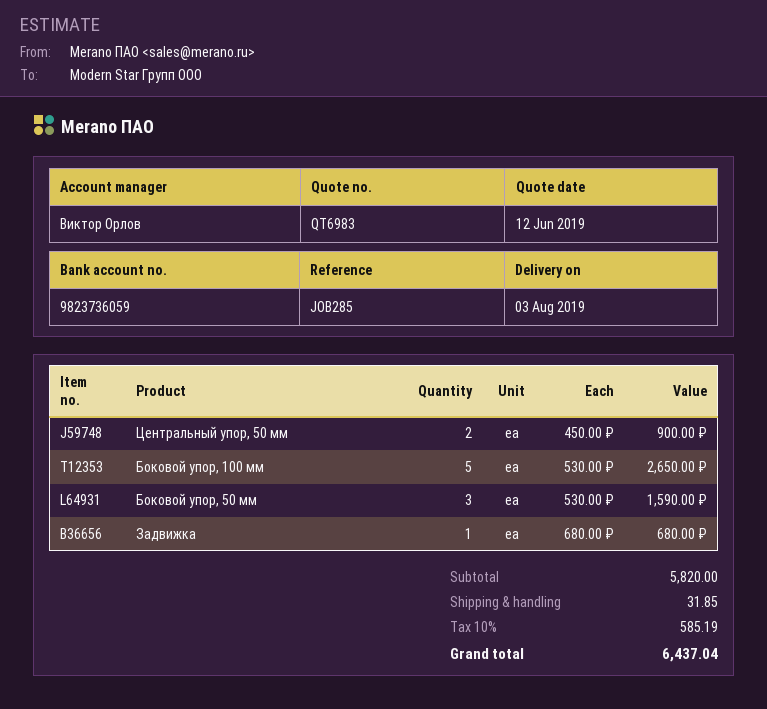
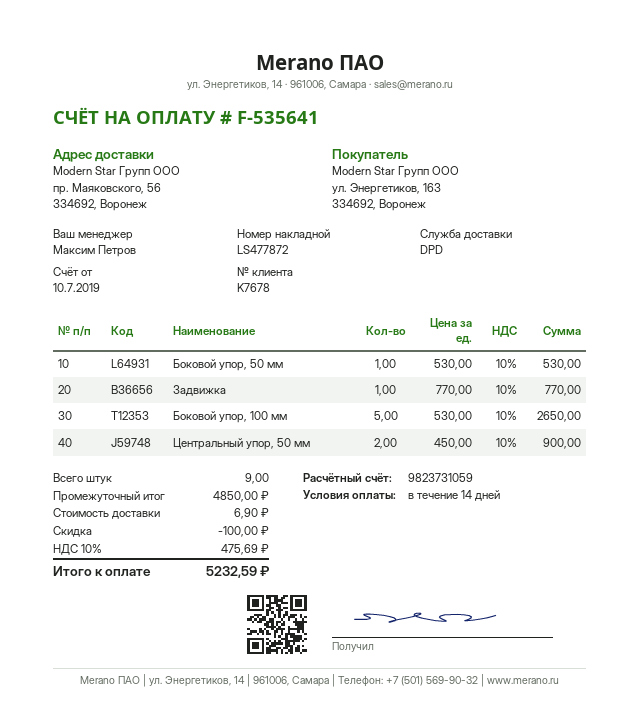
sales rep: Виктор Орлов -> Максим Петров
bank account: 9823736059 -> 9823731059
Боковой упор, 50 мм: 3 x 530.00 = 1590.00 -> 1 x 530.00 = 530.00
Задвижка: 1 x 680.00 = 680.00 -> 1 x 770.00 = 770.00
subtotal: 5820.00 -> 4850.00
discount: none -> 100.00
shipping: 31.85 -> 6.90
tax: 10% = 585.19 -> 10% = 475.69
total: 6437.04 -> 5232.59

